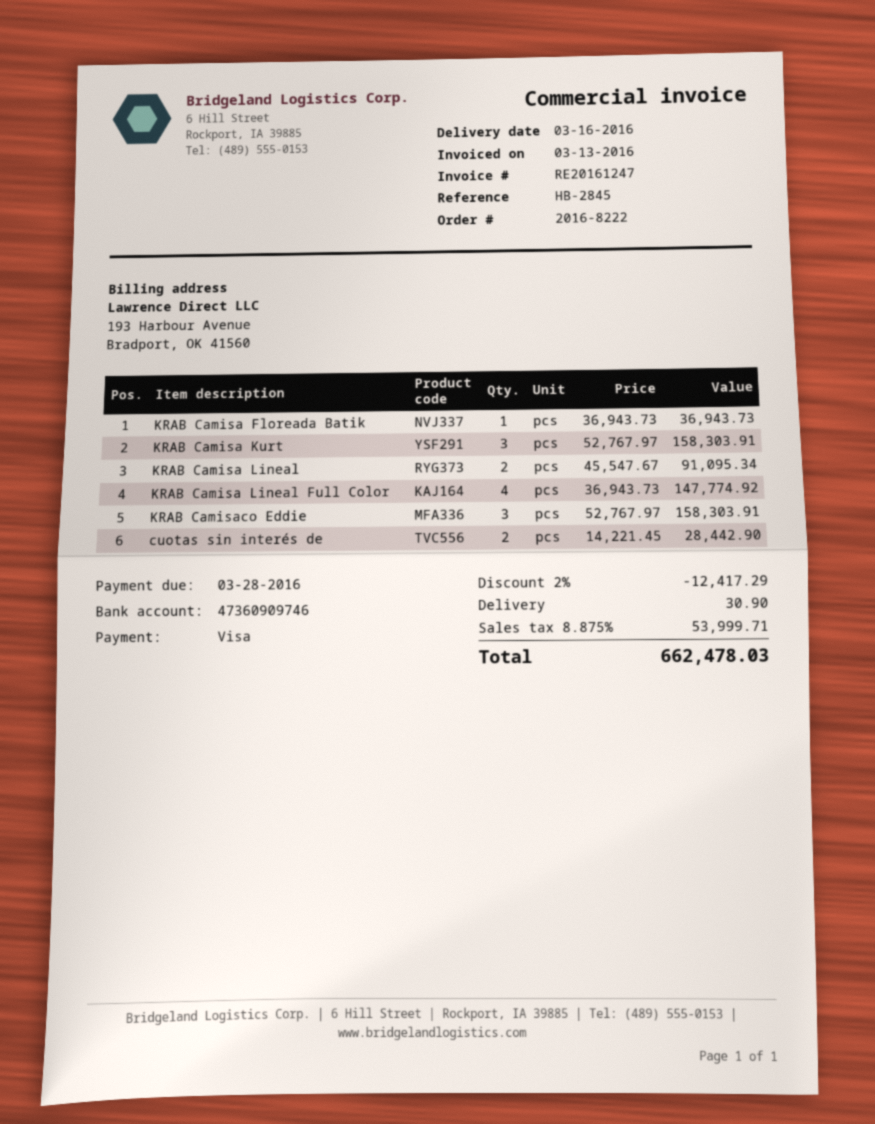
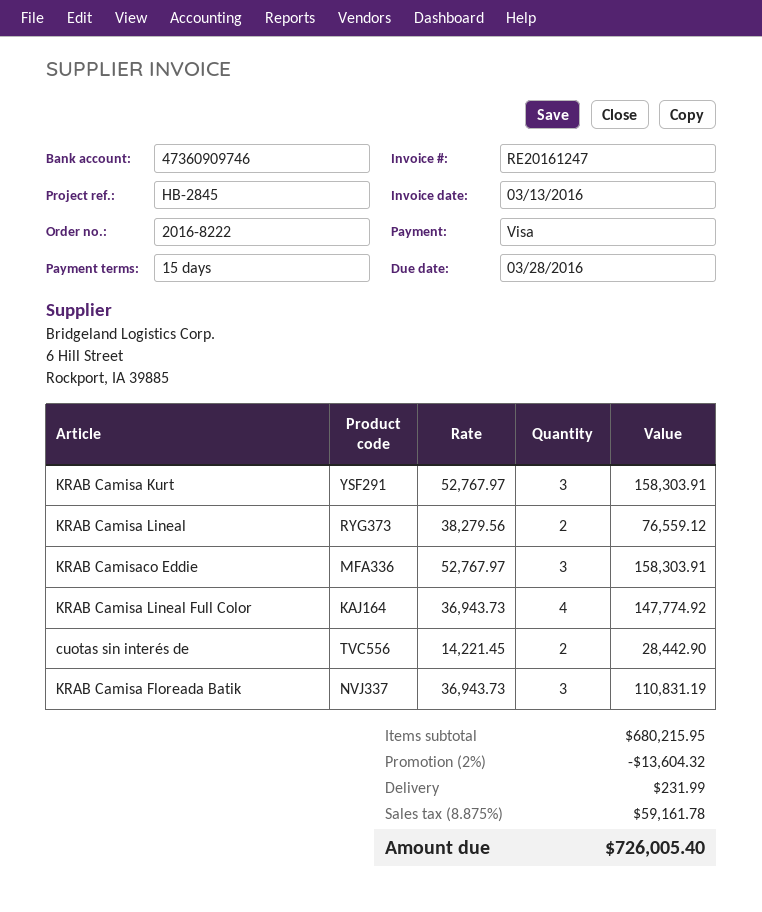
KRAB Camisa Floreada Batik: 1 x 36943.73 = 36943.73 -> 3 x 36943.73 = 110831.19
KRAB Camisa Lineal: 2 x 45547.67 = 91095.34 -> 2 x 38279.56 = 76559.12
discount: 2% = 12417.29 -> 2% = 13604.32
shipping: 30.90 -> 231.99
tax: 8.875% = 53999.71 -> 8.875% = 59161.78
total: 662478.03 -> 726005.40

